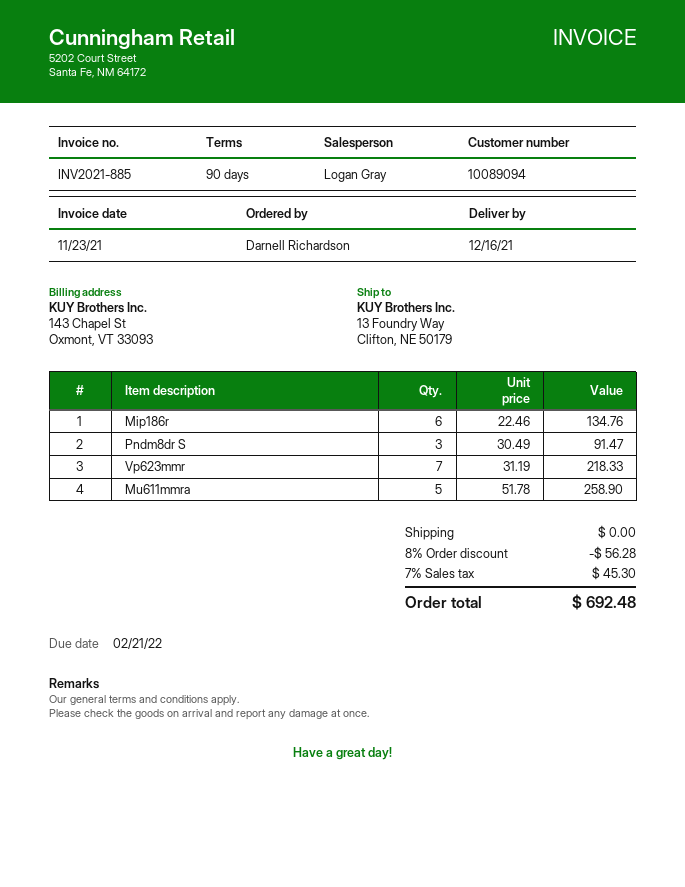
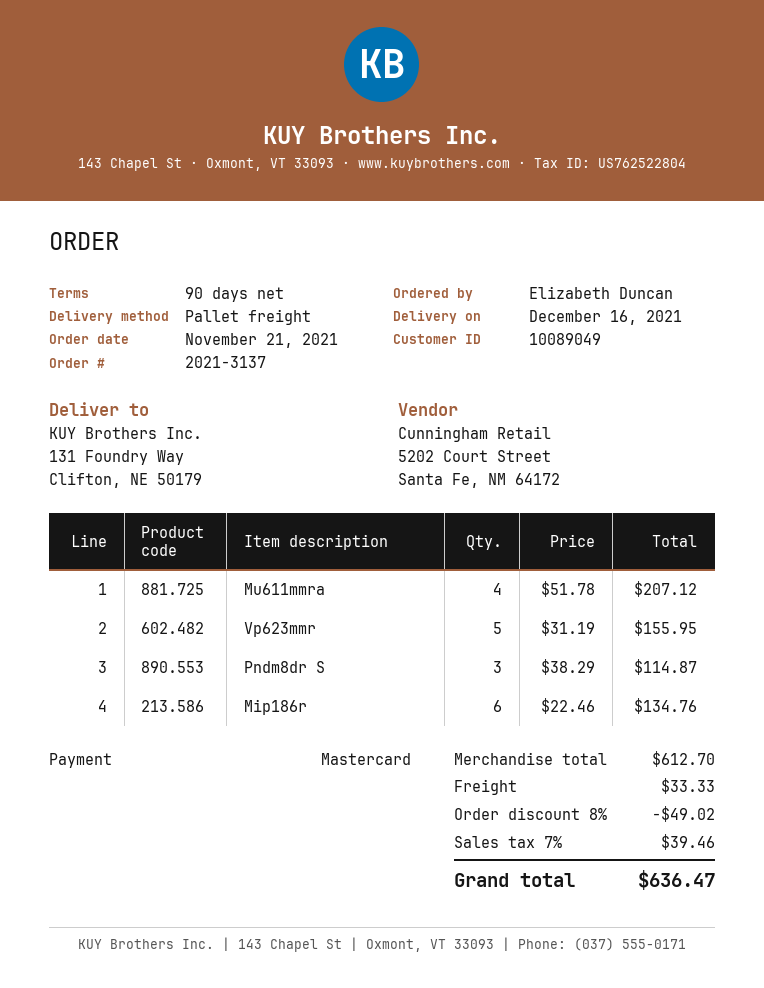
customer number: 10089094 -> 10089049
ordered by: Darnell Richardson -> Elizabeth Duncan
ship to: 13 Foundry Way, Clifton, NE 50179 -> 131 Foundry Way, Clifton, NE 50179
Pndm8dr S: 3 x 30.49 = 91.47 -> 3 x 38.29 = 114.87
Vp623mmr: 7 x 31.19 = 218.33 -> 5 x 31.19 = 155.95
Mu611mmra: 5 x 51.78 = 258.90 -> 4 x 51.78 = 207.12
discount: 8% = 56.28 -> 8% = 49.02
shipping: 0.00 -> 33.33
tax: 7% = 45.30 -> 7% = 39.46
total: 692.48 -> 636.47

